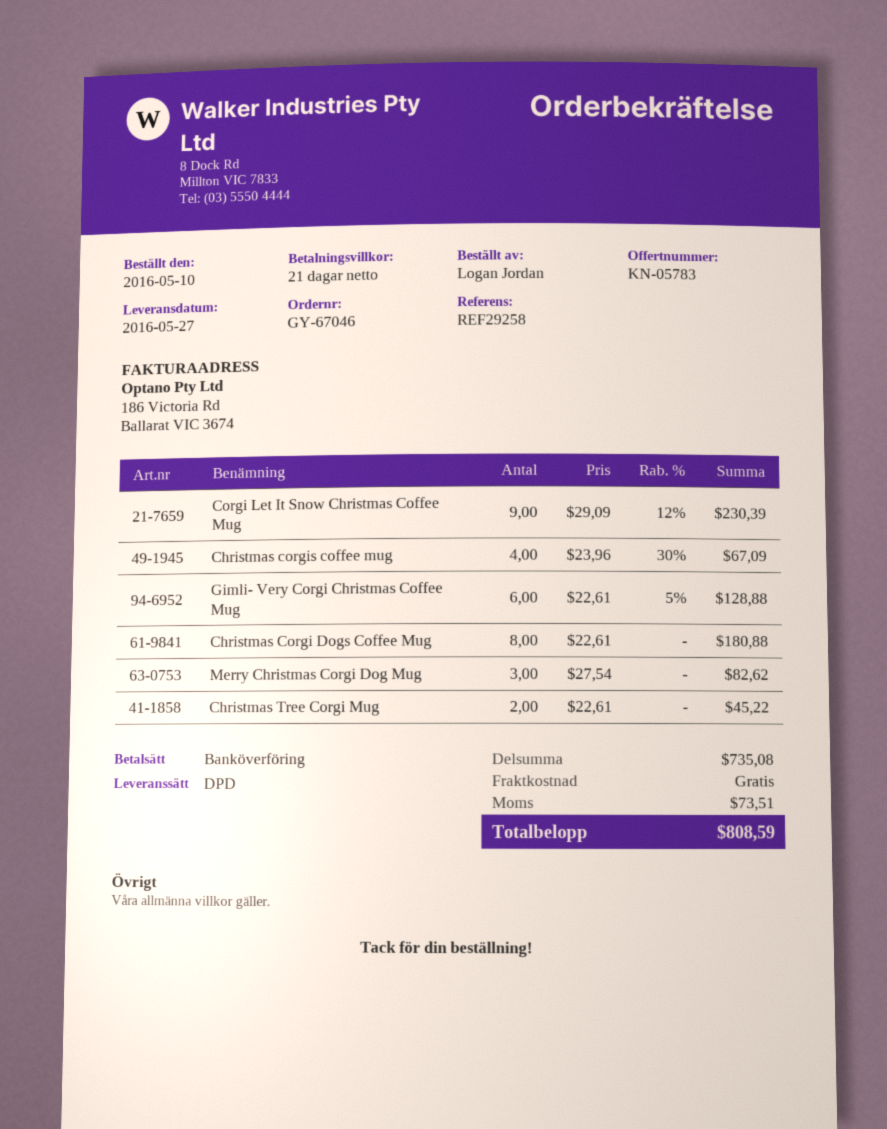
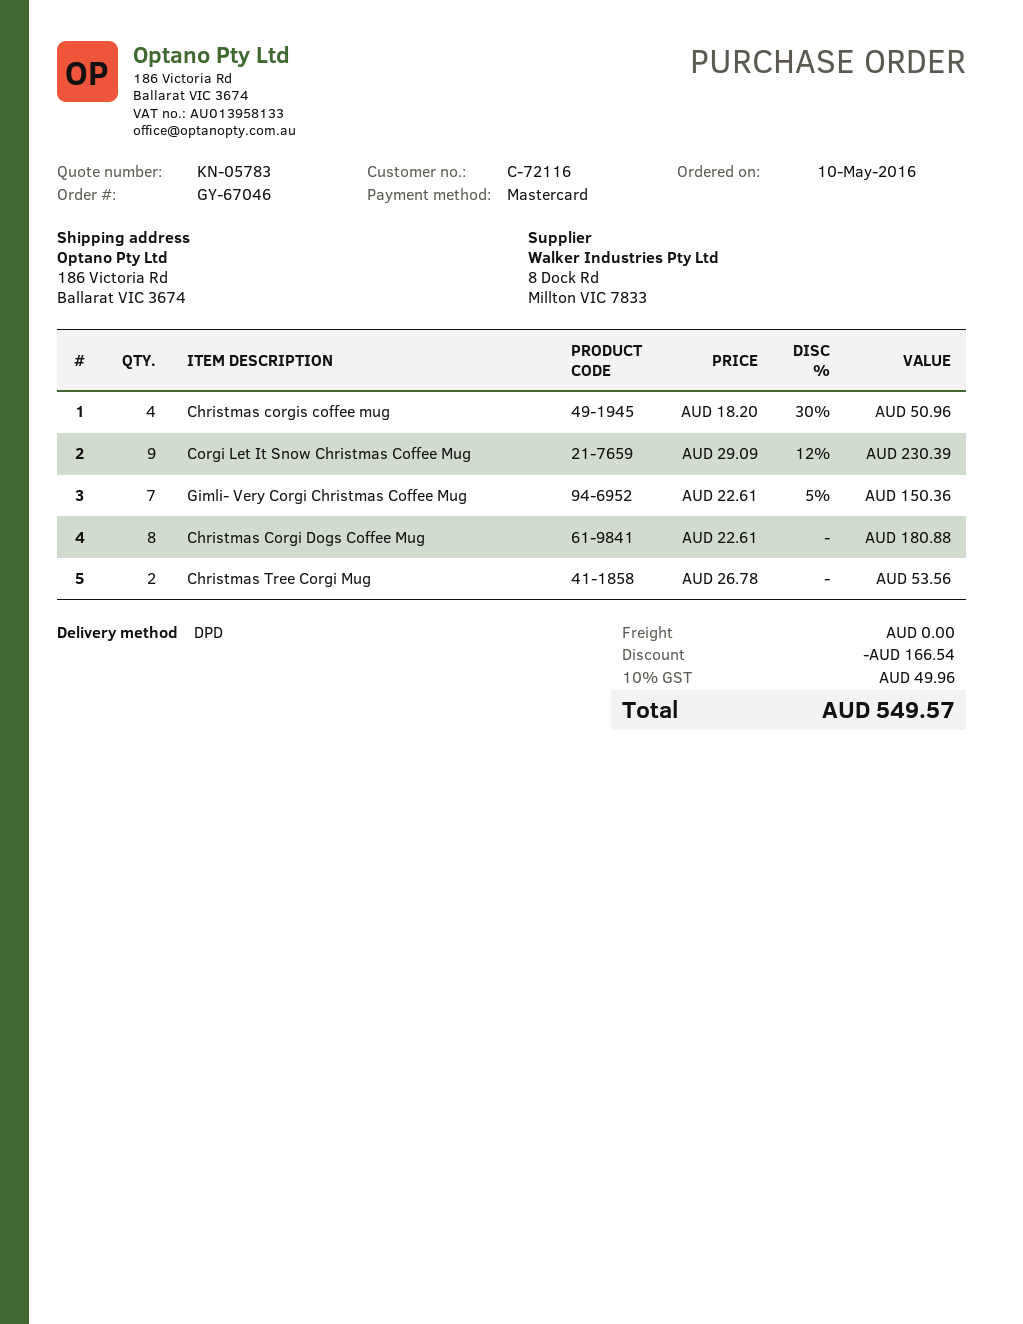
payment method: bank transfer -> Mastercard
Christmas corgis coffee mug: 4 x 23.96 - 30% = 67.09 -> 4 x 18.20 - 30% = 50.96
Gimli- Very Corgi Christmas Coffee Mug: 6 x 22.61 - 5% = 128.88 -> 7 x 22.61 - 5% = 150.36
Merry Christmas Corgi Dog Mug: 3 x 27.54 = 82.62 -> none
Christmas Tree Corgi Mug: 2 x 22.61 = 45.22 -> 2 x 26.78 = 53.56
discount: none -> 166.54
tax: 73.51 -> 49.96
total: 808.59 -> 549.57

